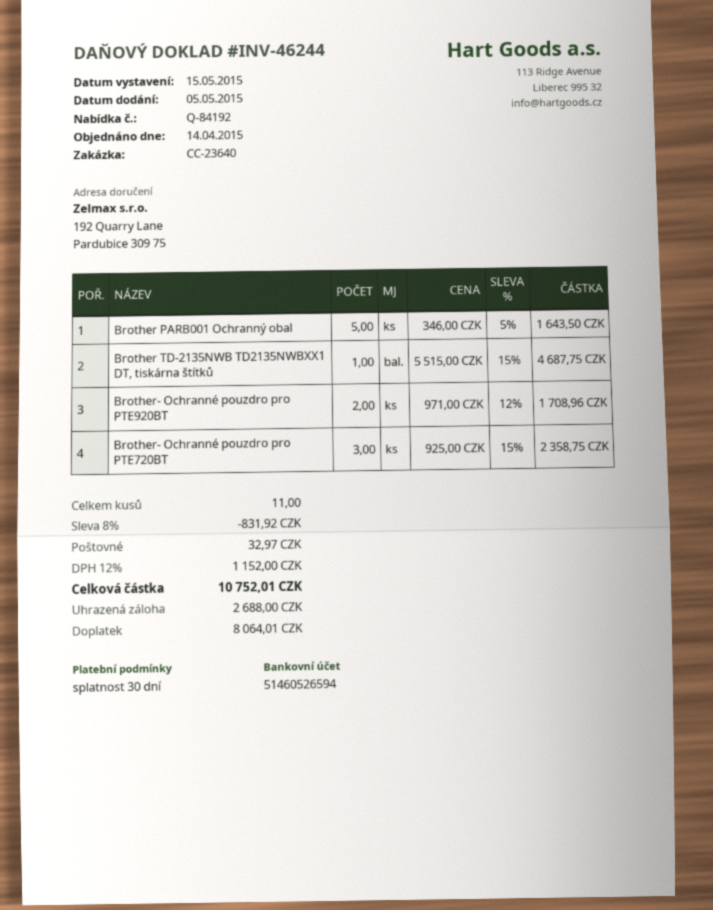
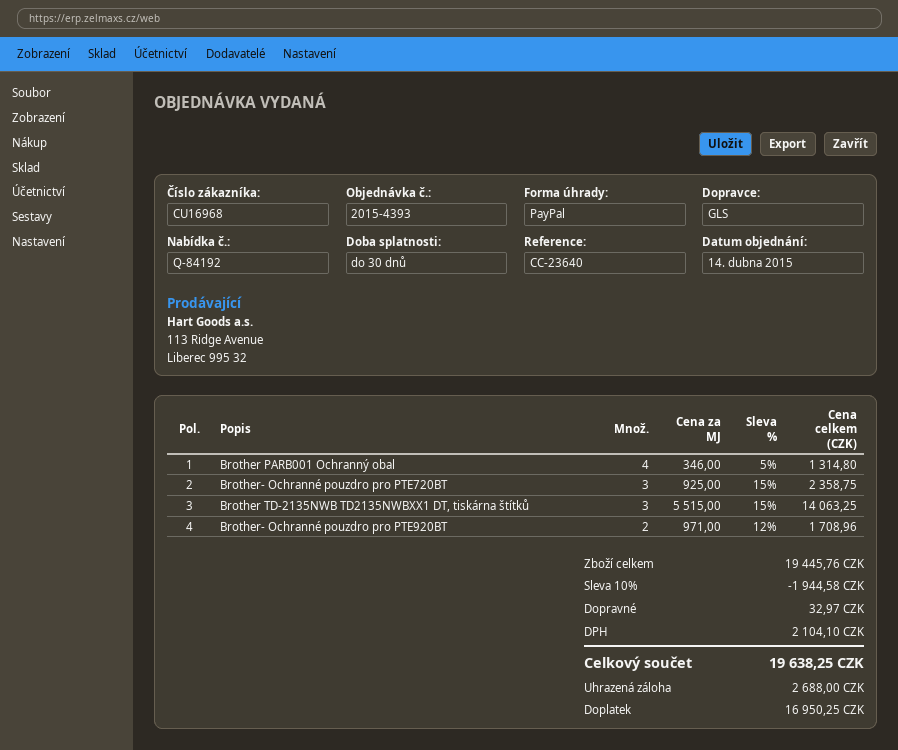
Brother PARB001 Ochranný obal: 5 x 346.00 - 5% = 1643.50 -> 4 x 346.00 - 5% = 1314.80
Brother TD-2135NWB TD2135NWBXX1 DT, tiskárna štítků: 1 x 5515.00 - 15% = 4687.75 -> 3 x 5515.00 - 15% = 14063.25
discount: 8% = 831.92 -> 10% = 1944.58
tax: 1152.00 -> 2104.10
total: 10752.01 -> 19638.25
balance: 8064.01 -> 16950.25

